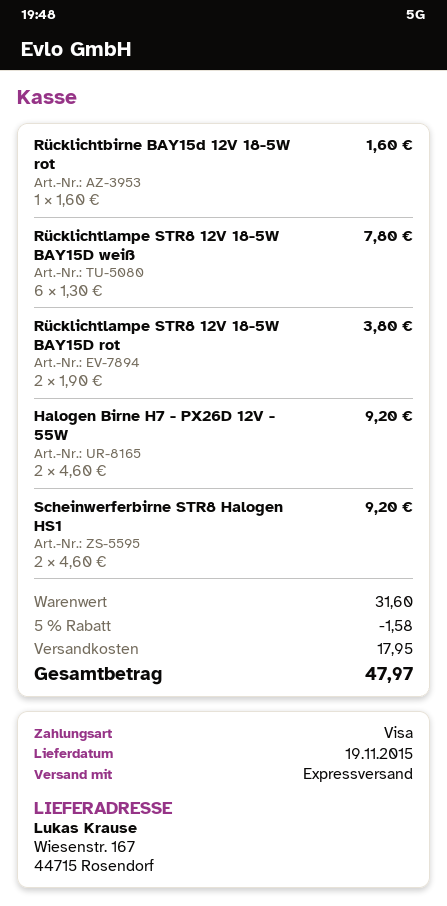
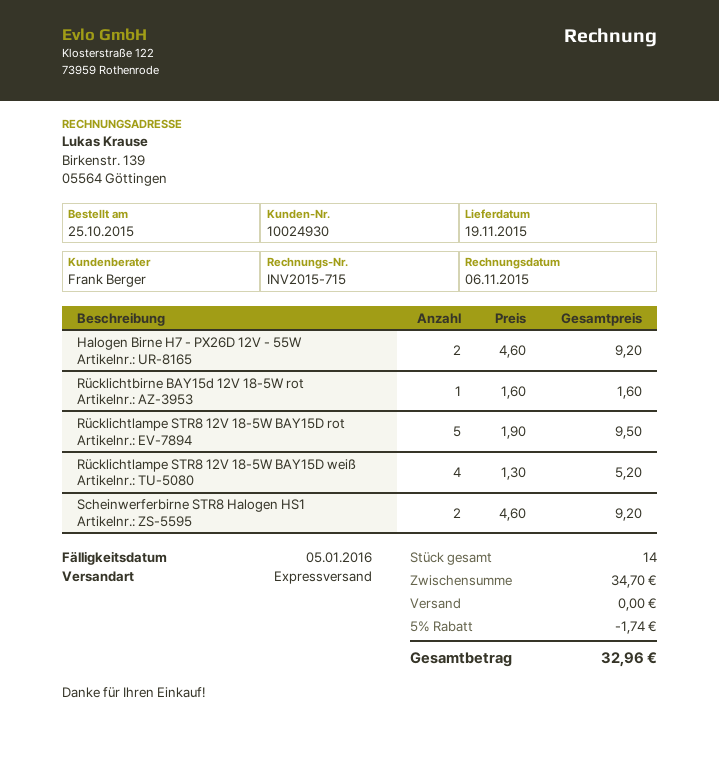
Rücklichtlampe STR8 12V 18-5W BAY15D weiß: 6 x 1.30 = 7.80 -> 4 x 1.30 = 5.20
Rücklichtlampe STR8 12V 18-5W BAY15D rot: 2 x 1.90 = 3.80 -> 5 x 1.90 = 9.50
subtotal: 31.60 -> 34.70
discount: 5% = 1.58 -> 5% = 1.74
shipping: 17.95 -> 0.00
total: 47.97 -> 32.96

